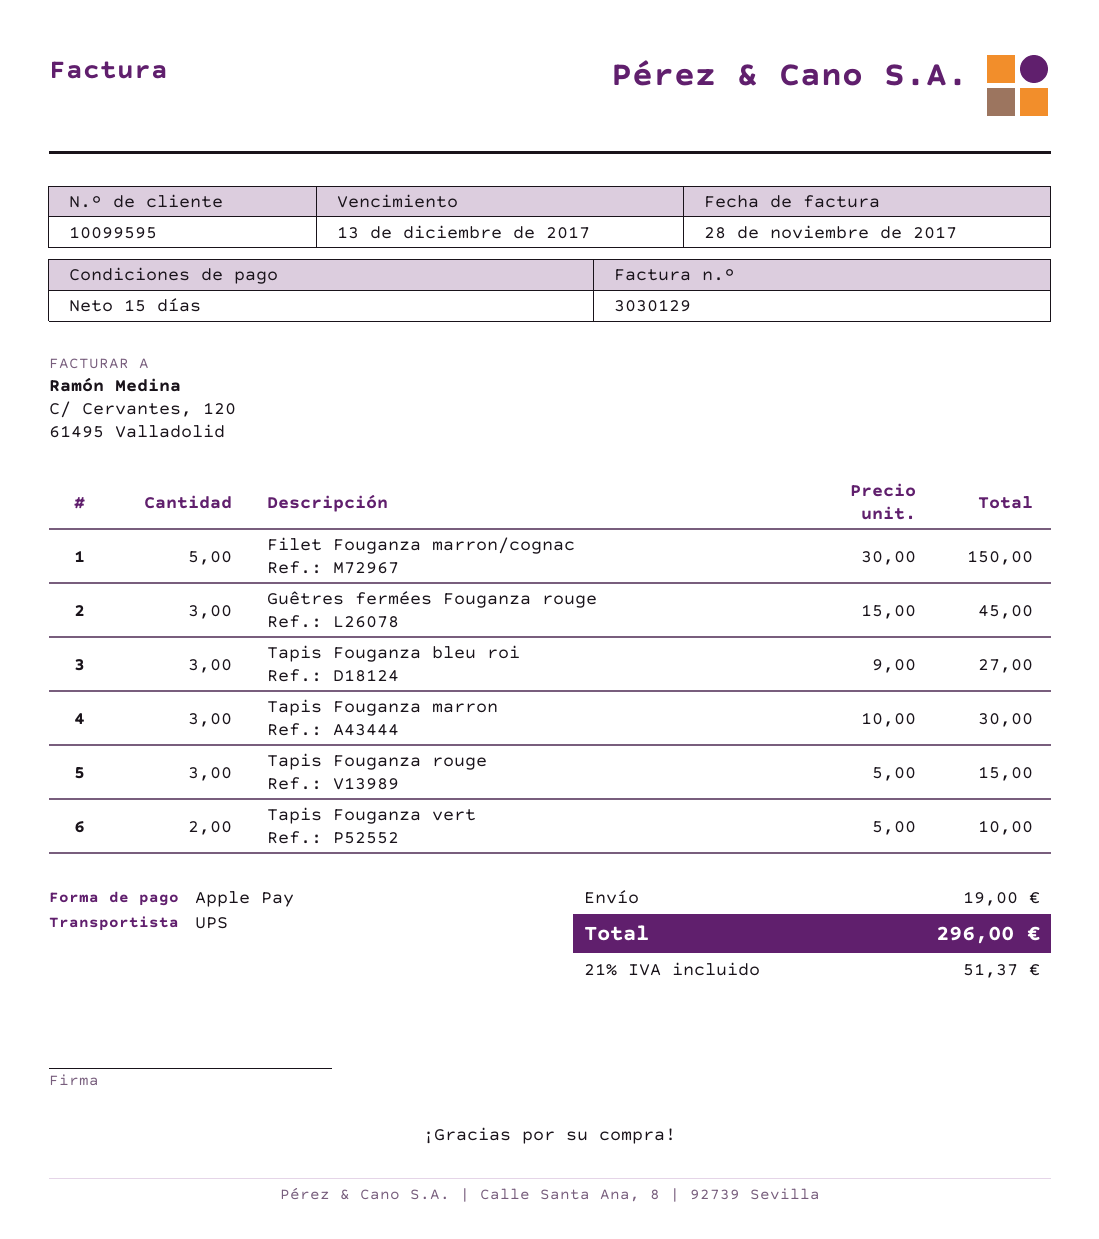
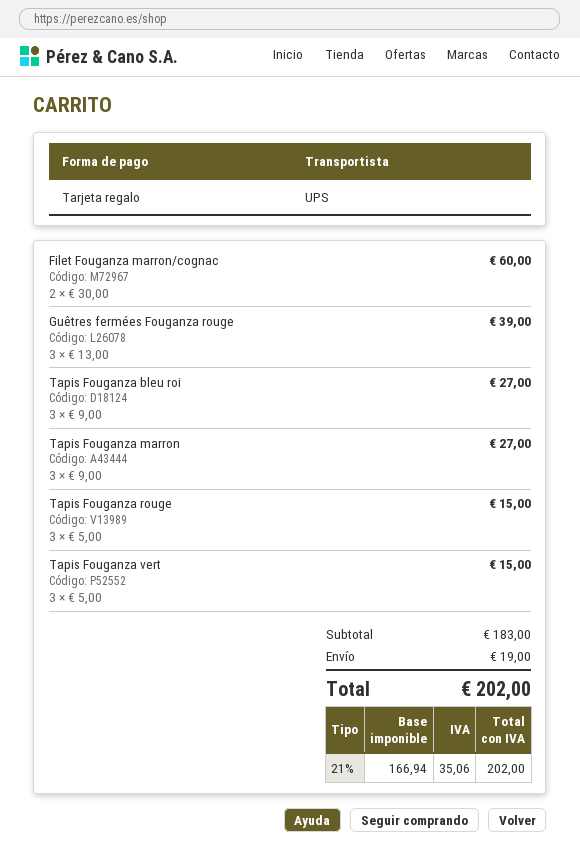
payment method: Apple Pay -> gift card
Filet Fouganza marron/cognac: 5 x 30.00 = 150.00 -> 2 x 30.00 = 60.00
Guêtres fermées Fouganza rouge: 3 x 15.00 = 45.00 -> 3 x 13.00 = 39.00
Tapis Fouganza marron: 3 x 10.00 = 30.00 -> 3 x 9.00 = 27.00
Tapis Fouganza vert: 2 x 5.00 = 10.00 -> 3 x 5.00 = 15.00
tax: 21% = 51.37 -> 21% = 35.06
total: 296.00 -> 202.00

